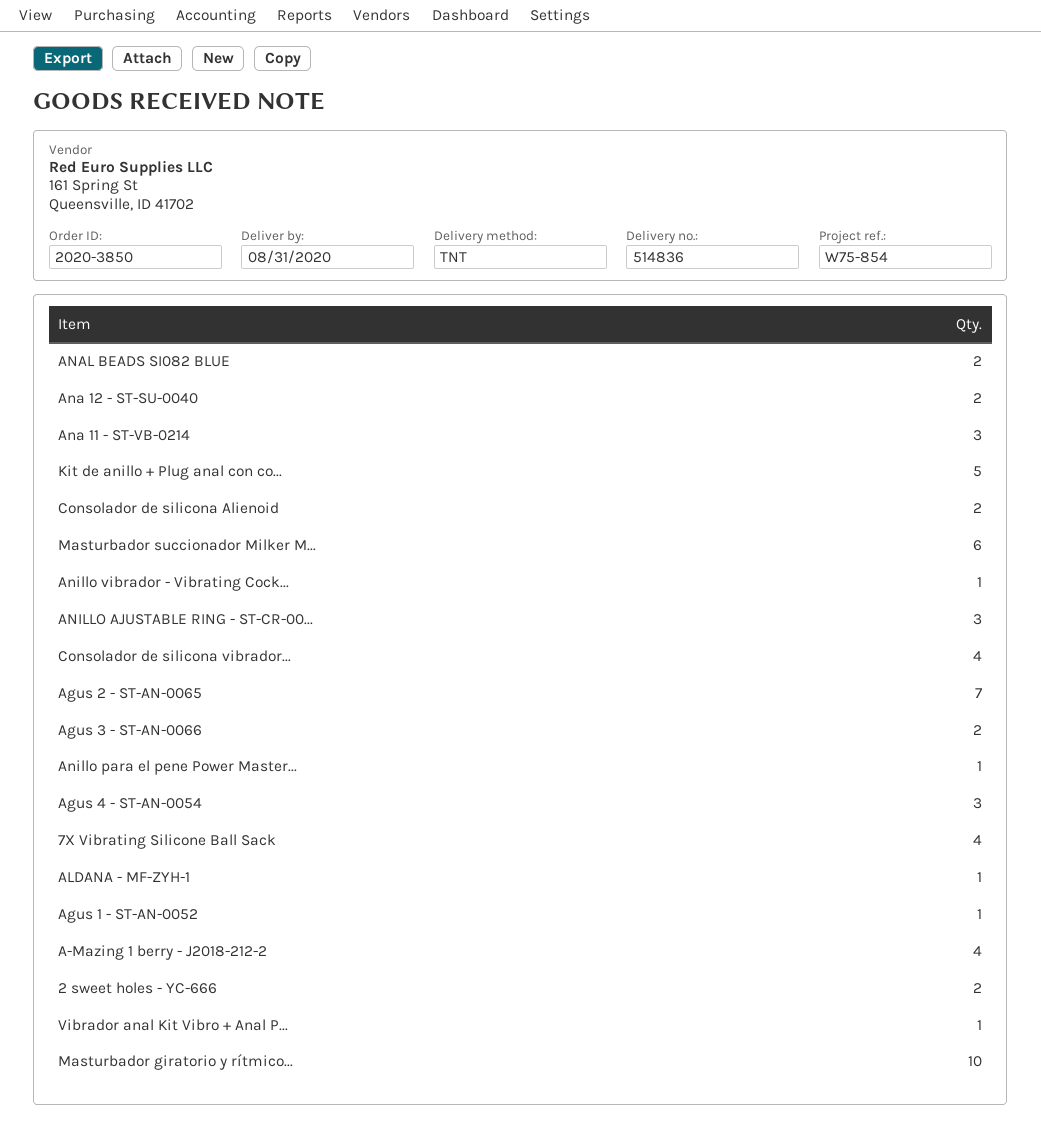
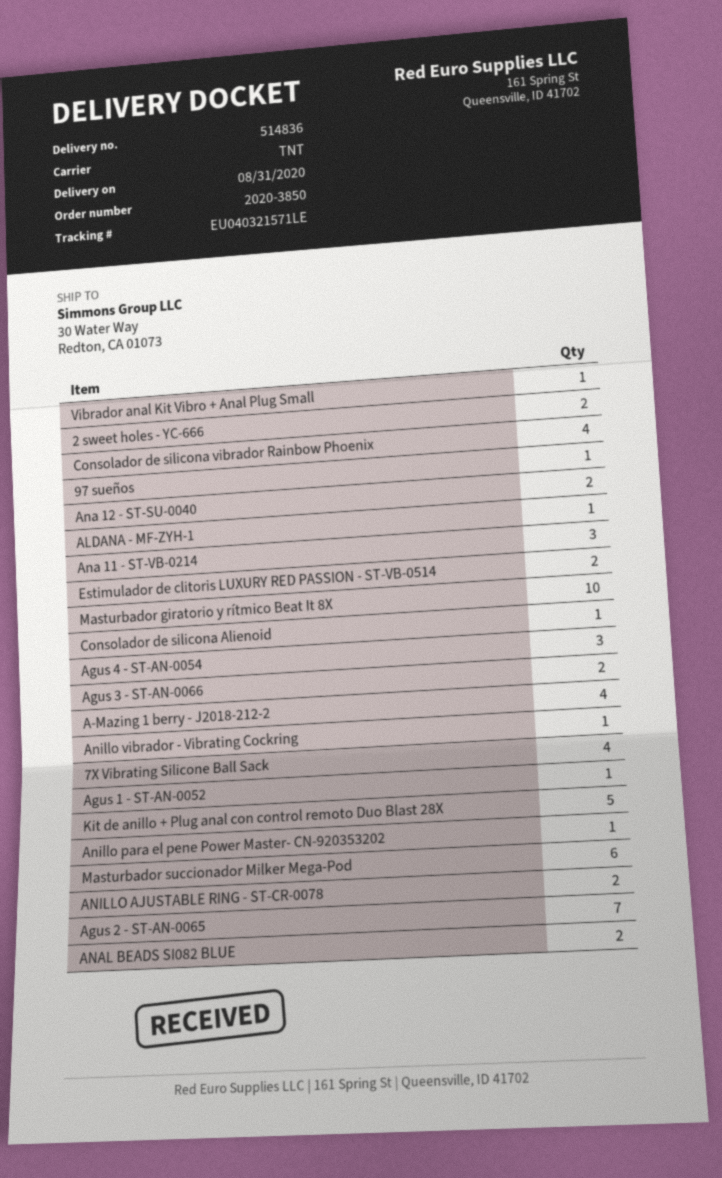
Consolador de silicona Alienoid: 2 -> 1
ANILLO AJUSTABLE RING - ST-CR-00...: 3 -> 2
97 sueños: none -> 1
Estimulador de clitoris LUXURY RED PASSION - ST-VB-0514: none -> 2

